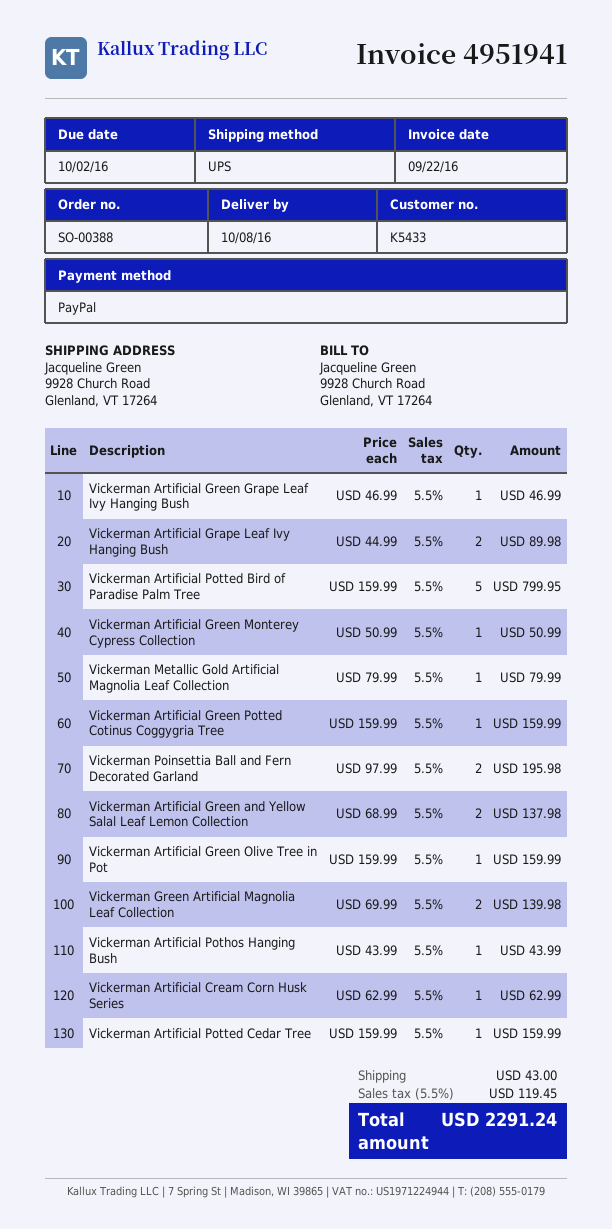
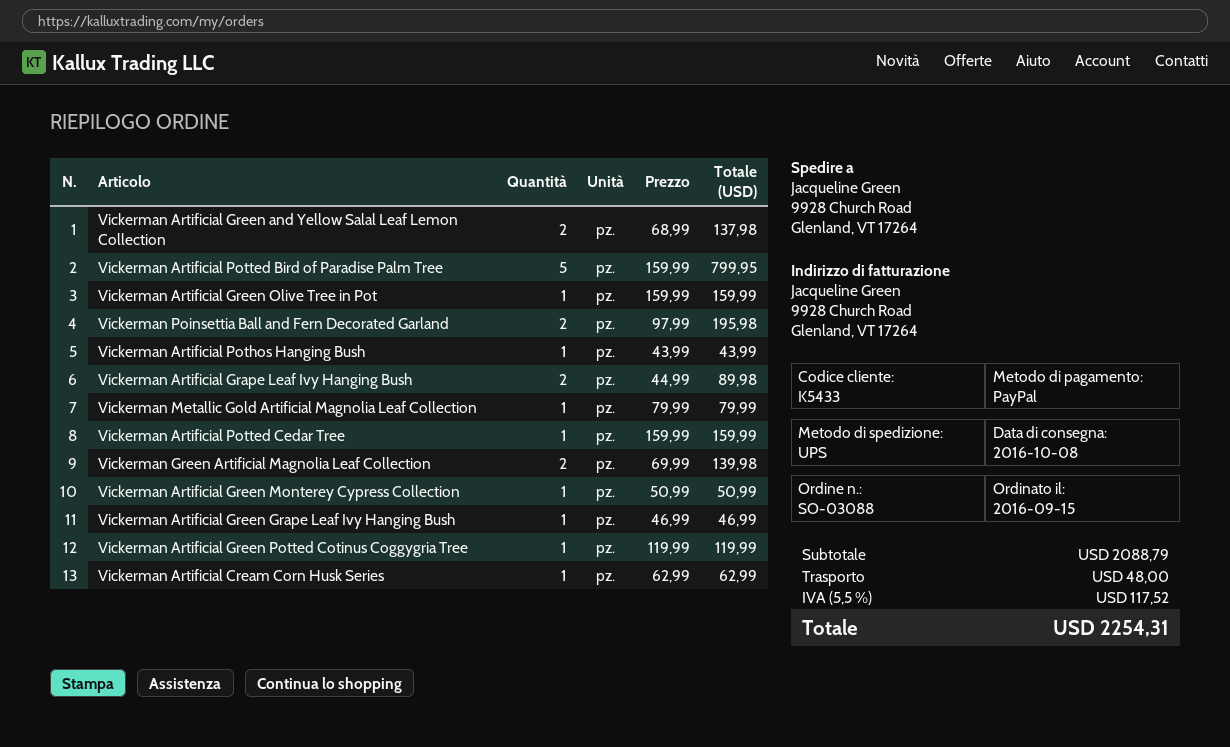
order number: SO-00388 -> SO-03088
Vickerman Artificial Green Potted Cotinus Coggygria Tree: 1 x 159.99 = 159.99 -> 1 x 119.99 = 119.99
shipping: 43.00 -> 48.00
tax: 5.5% = 119.45 -> 5.5% = 117.52
total: 2291.24 -> 2254.31

